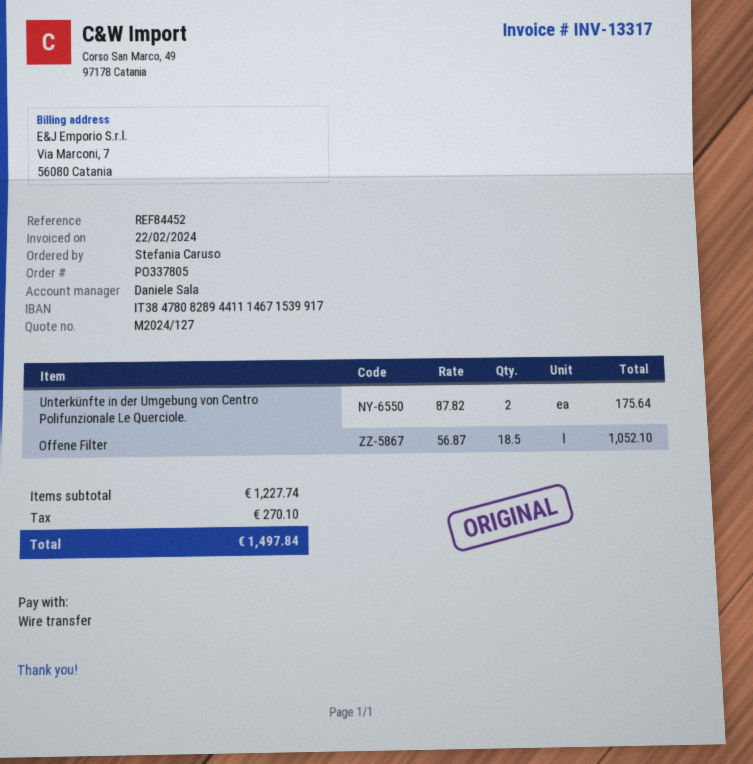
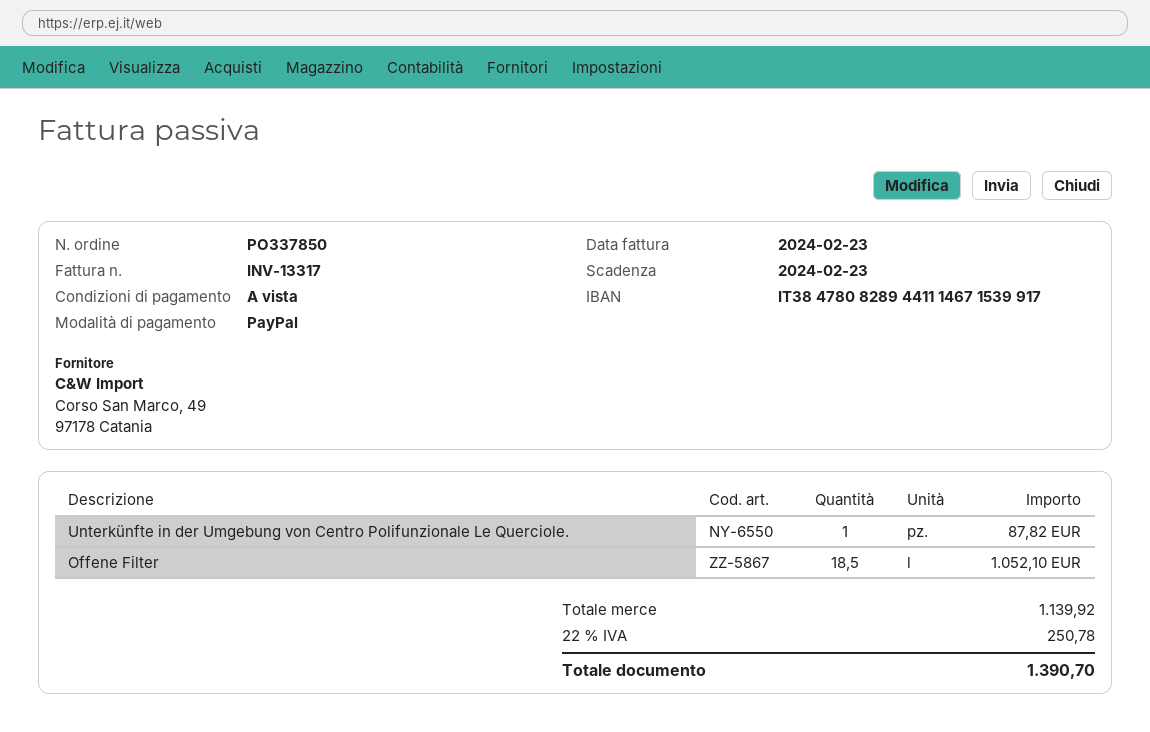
order number: PO337805 -> PO337850
invoice date: 2024-02-22 -> 2024-02-23
payment method: bank transfer -> PayPal
Unterkünfte in der Umgebung von Centro Polifunzionale Le Querciole.: 2 for 175.64 -> 1 for 87.82
subtotal: 1227.74 -> 1139.92
tax: 270.10 -> 250.78
total: 1497.84 -> 1390.70

